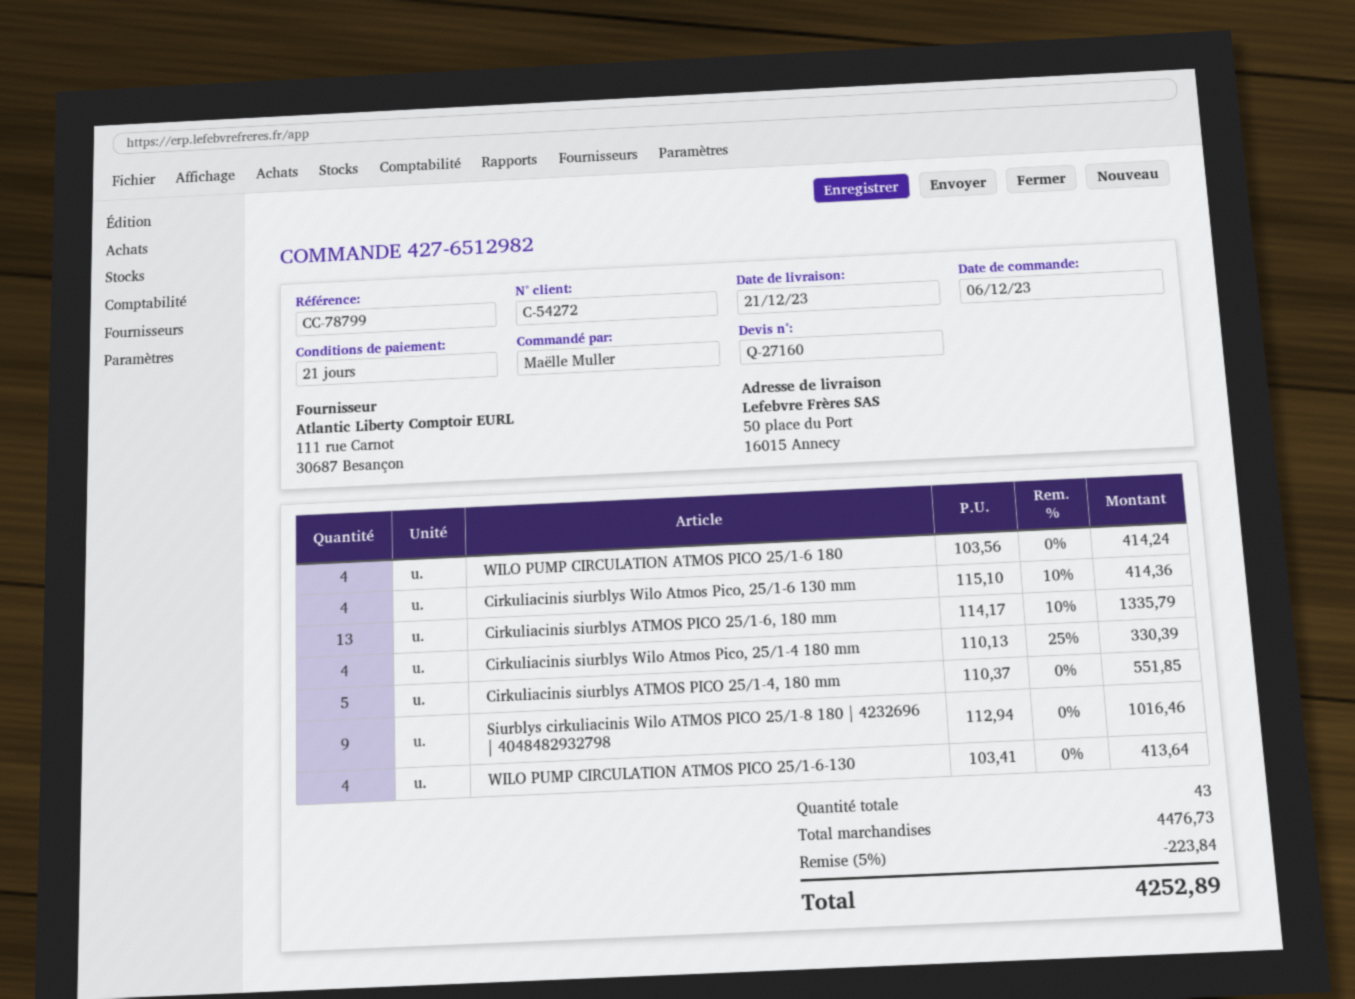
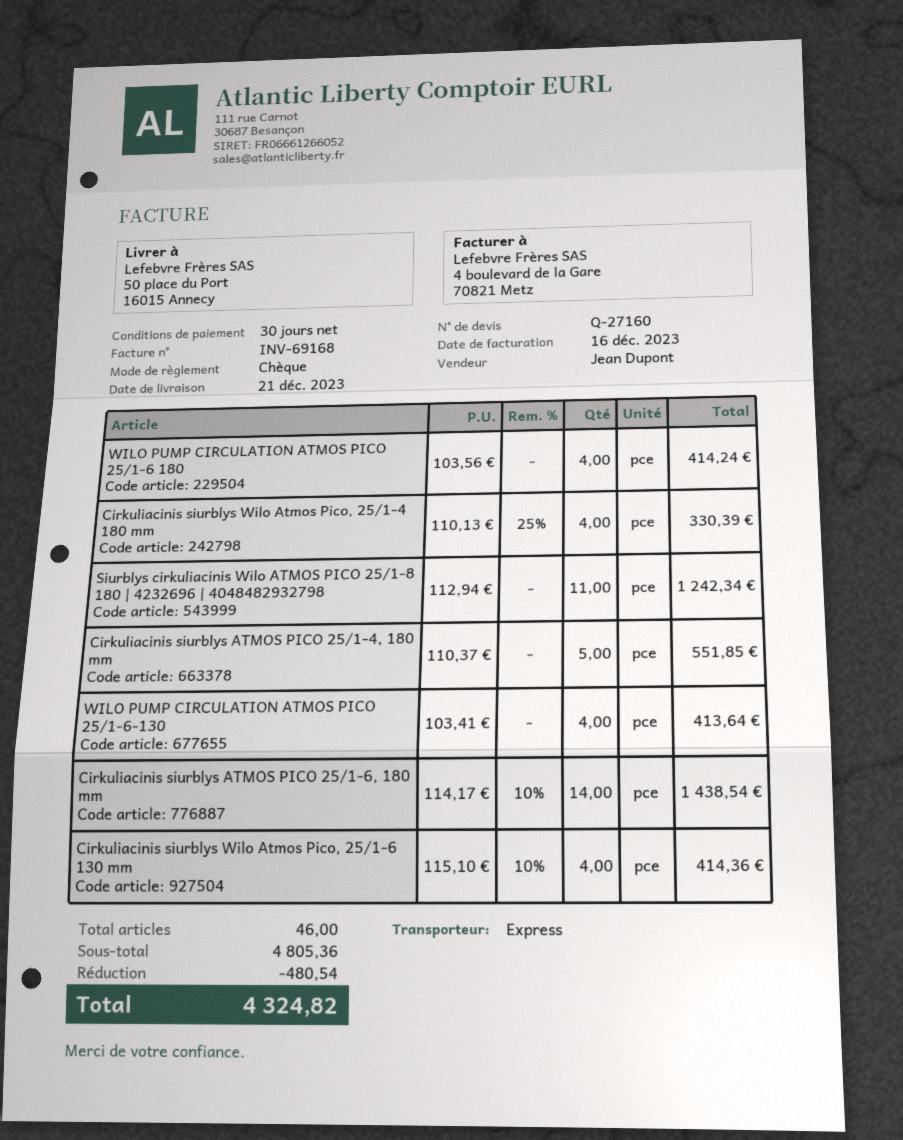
payment terms: 21 days -> 30 days
Cirkuliacinis siurblys ATMOS PICO 25/1-6, 180 mm: 13 x 114.17 - 10% = 1335.79 -> 14 x 114.17 - 10% = 1438.54
Siurblys cirkuliacinis Wilo ATMOS PICO 25/1-8 180 | 4232696 | 4048482932798: 9 x 112.94 = 1016.46 -> 11 x 112.94 = 1242.34
total quantity: 43 -> 46
subtotal: 4476.73 -> 4805.36
discount: 223.84 -> 480.54
total: 4252.89 -> 4324.82

